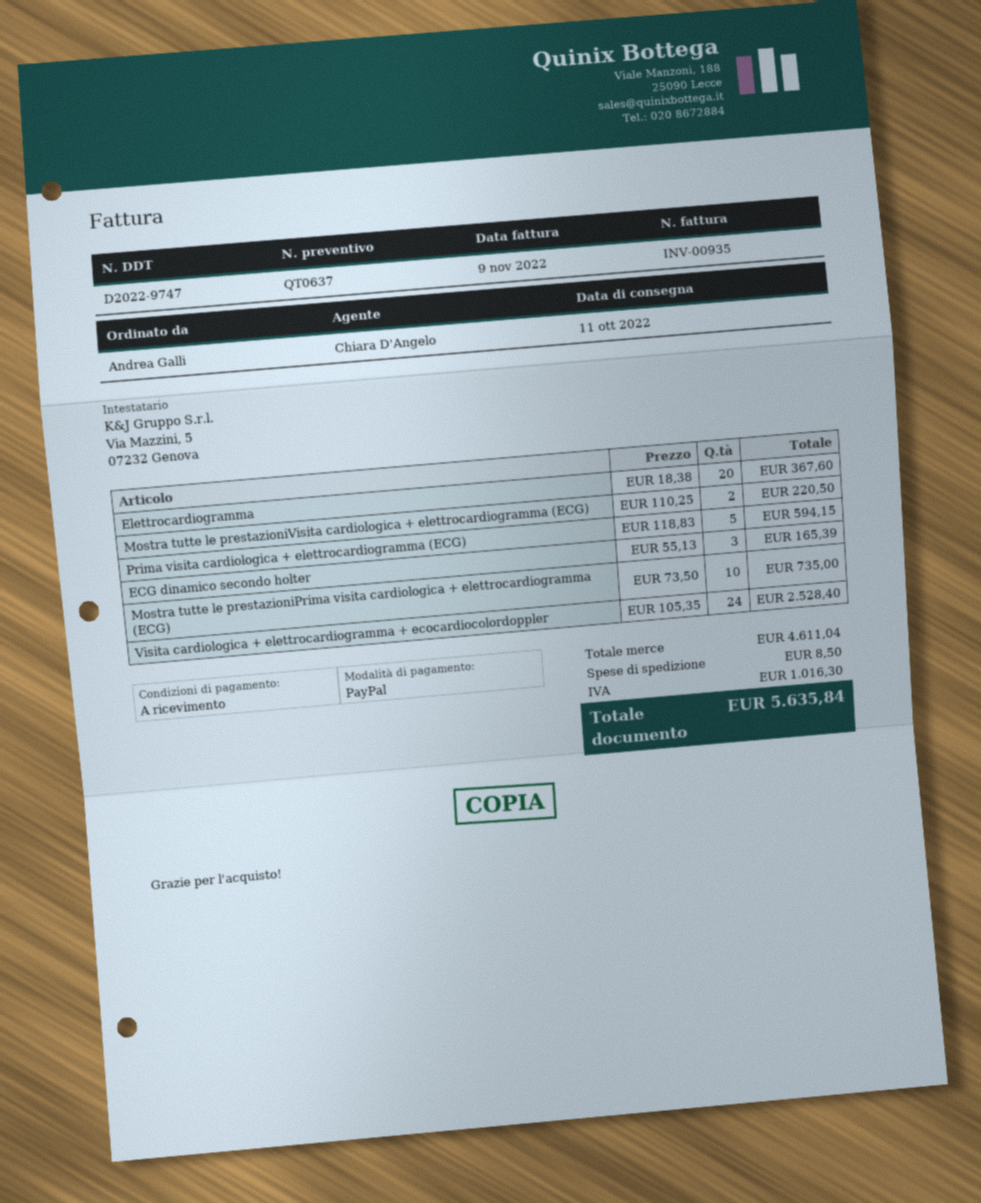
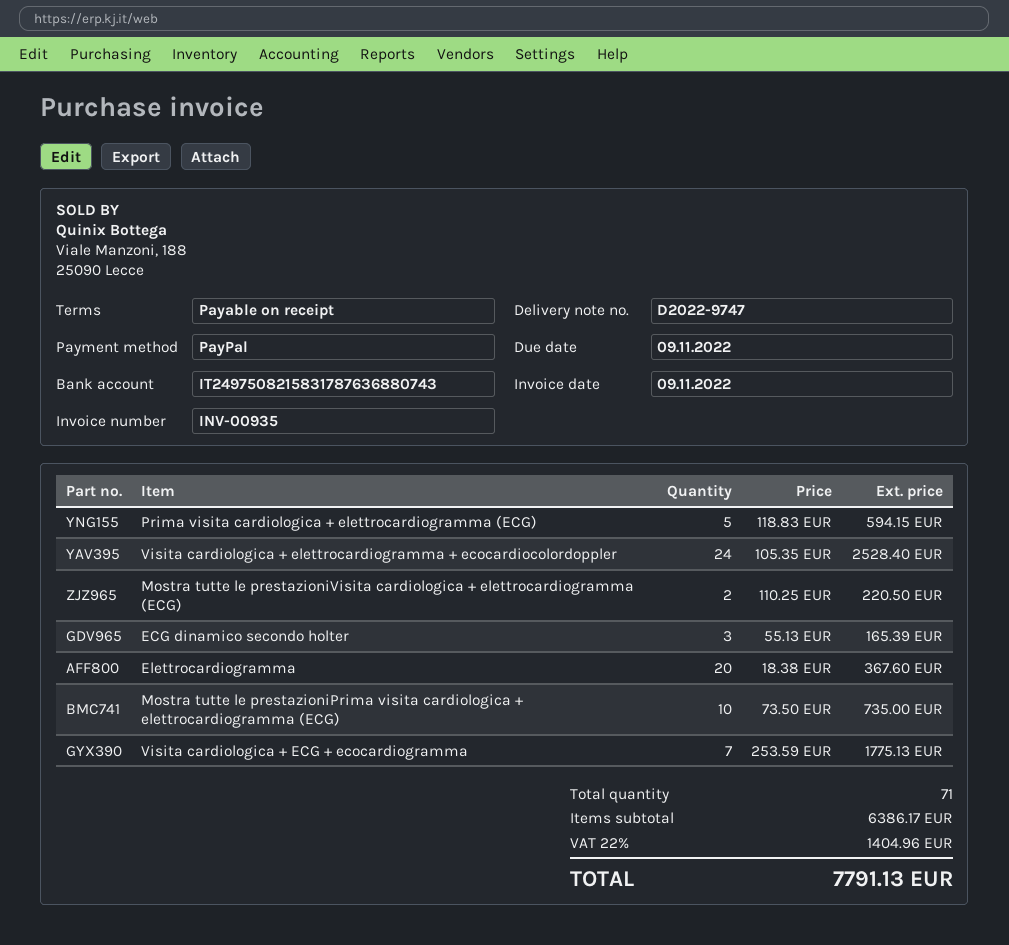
Visita cardiologica + ECG + ecocardiogramma: none -> 7 x 253.59 = 1775.13
subtotal: 4611.04 -> 6386.17
shipping: 8.50 -> none
tax: 1016.30 -> 1404.96
total: 5635.84 -> 7791.13

